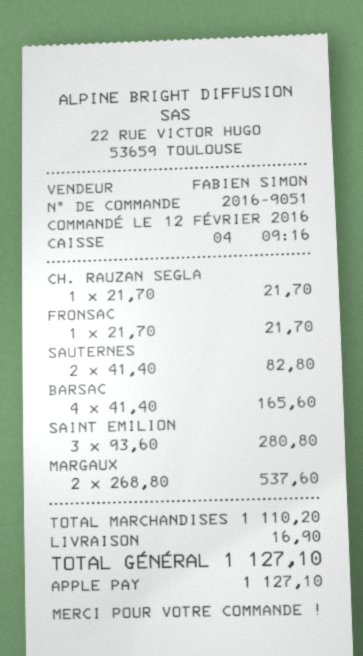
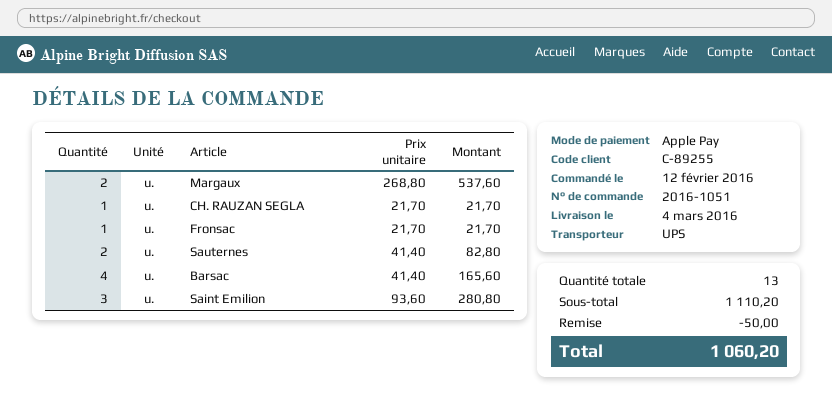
order number: 2016-9051 -> 2016-1051
discount: none -> 50.00
shipping: 16.90 -> none
total: 1127.10 -> 1060.20

